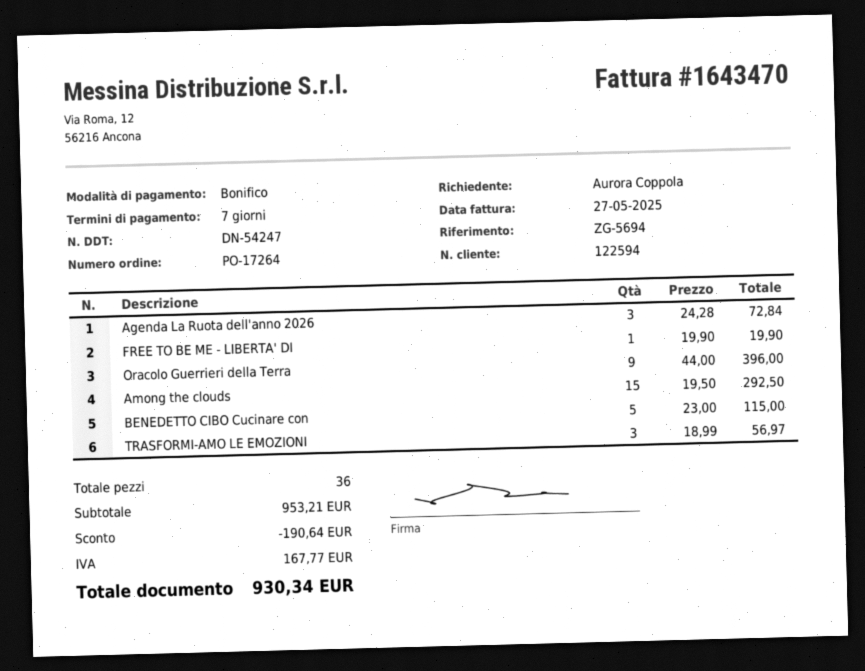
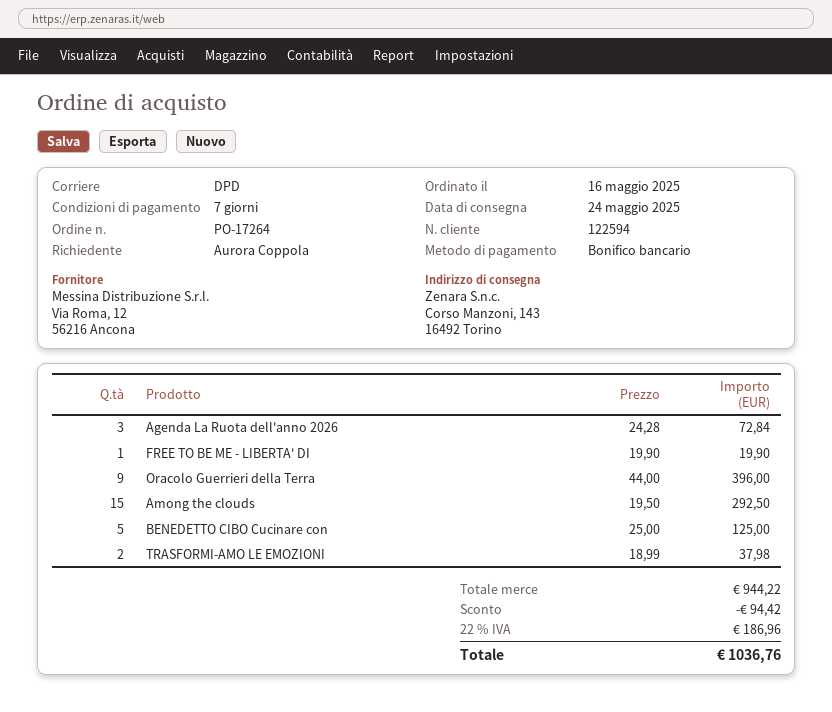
BENEDETTO CIBO Cucinare con: 5 x 23.00 = 115.00 -> 5 x 25.00 = 125.00
TRASFORMI-AMO LE EMOZIONI: 3 x 18.99 = 56.97 -> 2 x 18.99 = 37.98
subtotal: 953.21 -> 944.22
discount: 190.64 -> 94.42
tax: 167.77 -> 186.96
total: 930.34 -> 1036.76

